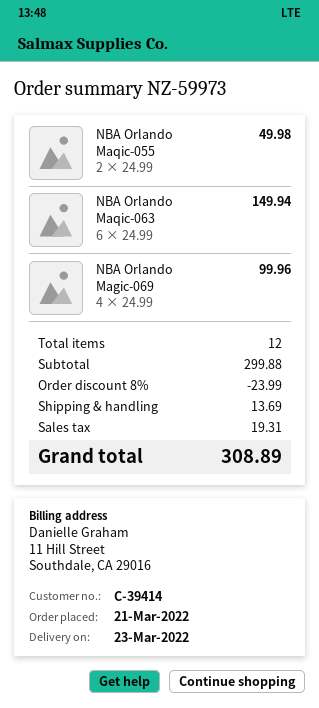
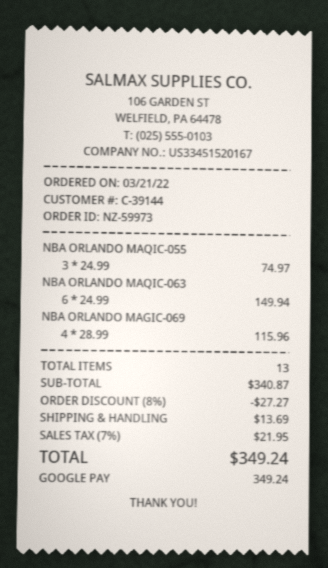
customer number: C-39414 -> C-39144
NBA Orlando Maqic-055: 2 x 24.99 = 49.98 -> 3 x 24.99 = 74.97
NBA Orlando Magic-069: 4 x 24.99 = 99.96 -> 4 x 28.99 = 115.96
total quantity: 12 -> 13
subtotal: 299.88 -> 340.87
discount: 8% = 23.99 -> 8% = 27.27
tax: 19.31 -> 21.95
total: 308.89 -> 349.24

